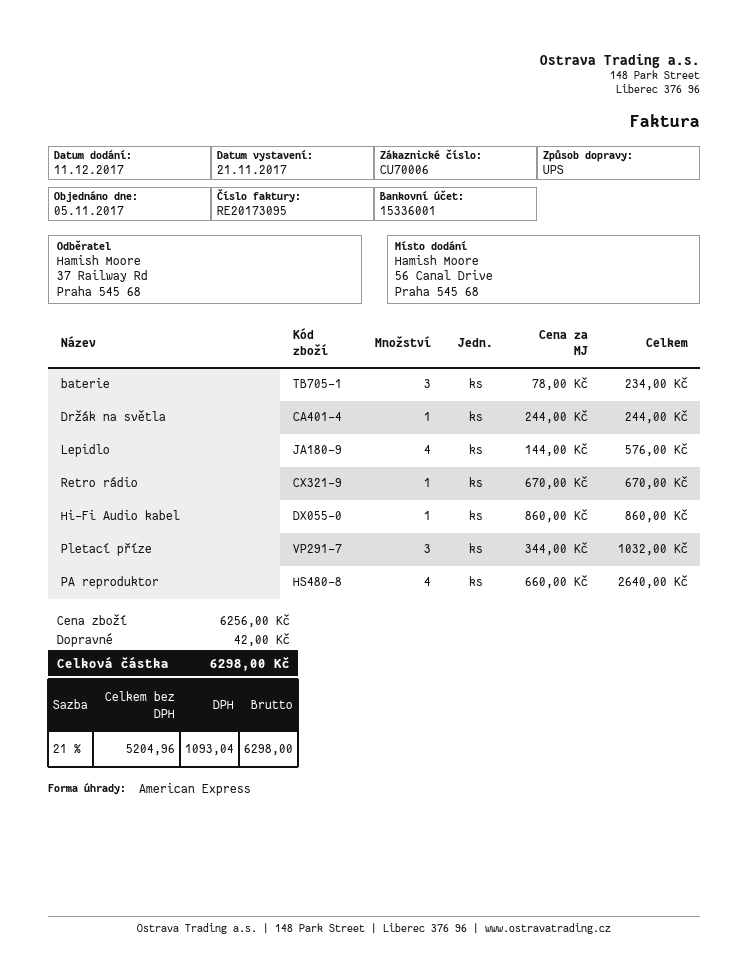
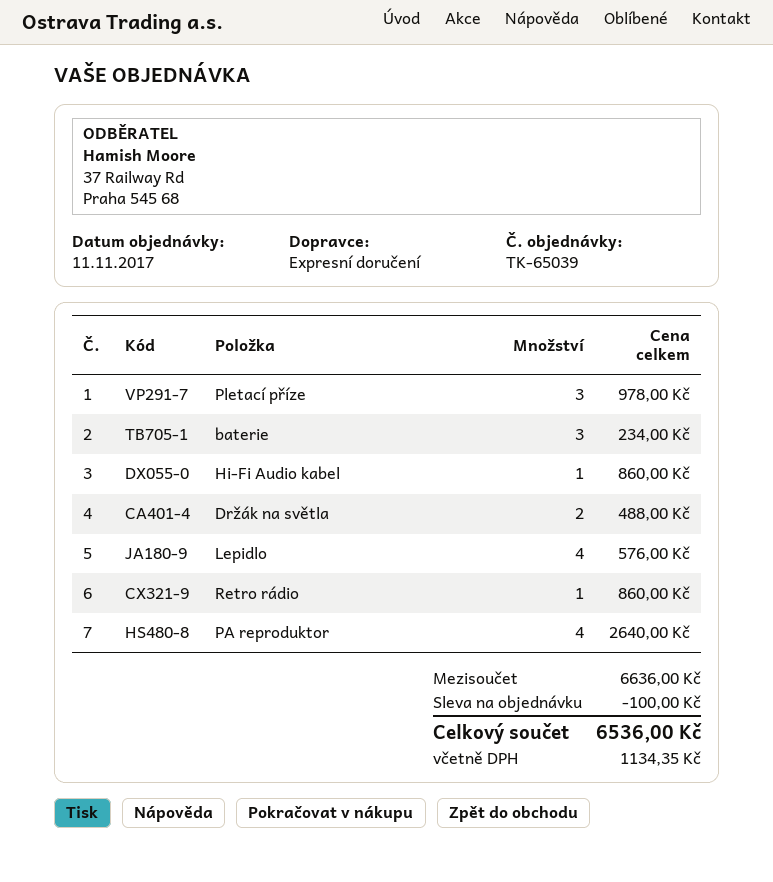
order date: 2017-11-05 -> 2017-11-11
shipping method: UPS -> express
Držák na světla: 1 for 244.00 -> 2 for 488.00
Retro rádio: 1 for 670.00 -> 1 for 860.00
Pletací příze: 3 for 1032.00 -> 3 for 978.00
subtotal: 6256.00 -> 6636.00
discount: none -> 100.00
shipping: 42.00 -> none
tax: 1093.04 -> 1134.35
total: 6298.00 -> 6536.00

